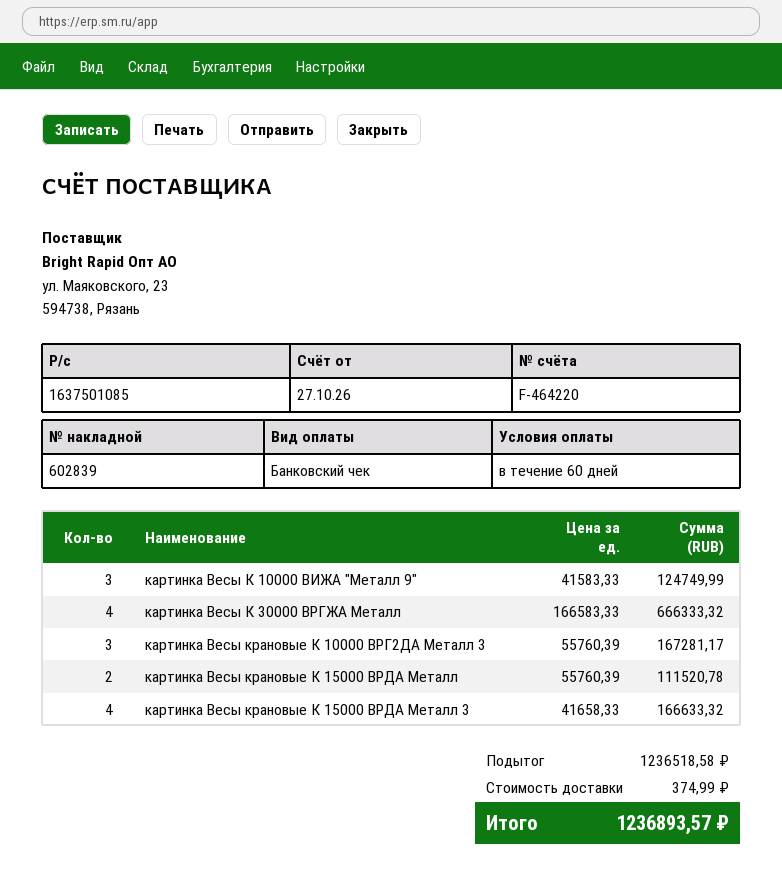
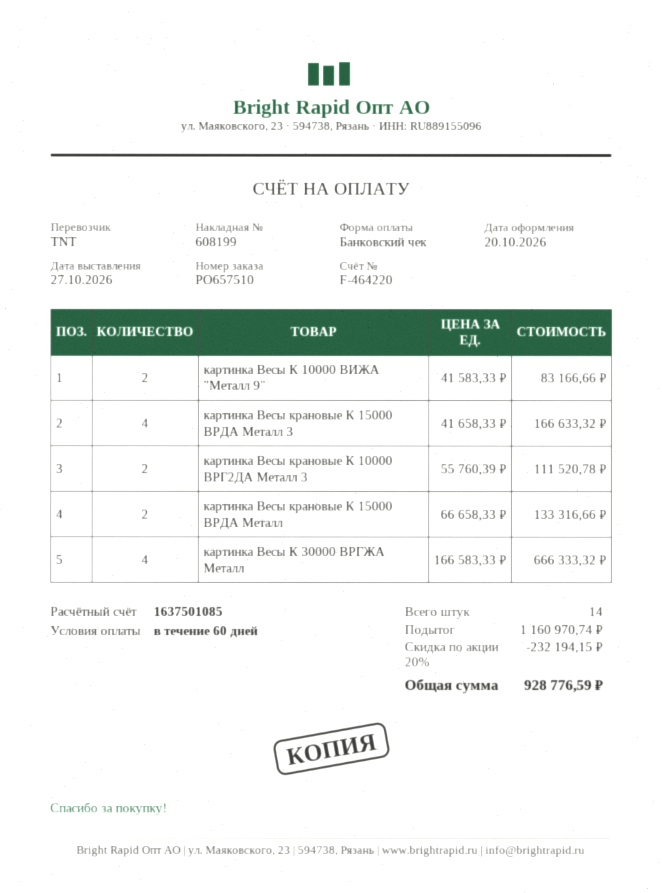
delivery note number: 602839 -> 608199
картинка Весы К 10000 ВИЖА "Металл 9": 3 x 41583.33 = 124749.99 -> 2 x 41583.33 = 83166.66
картинка Весы крановые К 10000 ВРГ2ДА Металл 3: 3 x 55760.39 = 167281.17 -> 2 x 55760.39 = 111520.78
картинка Весы крановые К 15000 ВРДА Металл: 2 x 55760.39 = 111520.78 -> 2 x 66658.33 = 133316.66
subtotal: 1236518.58 -> 1160970.74
discount: none -> 20% = 232194.15
shipping: 374.99 -> none
total: 1236893.57 -> 928776.59

